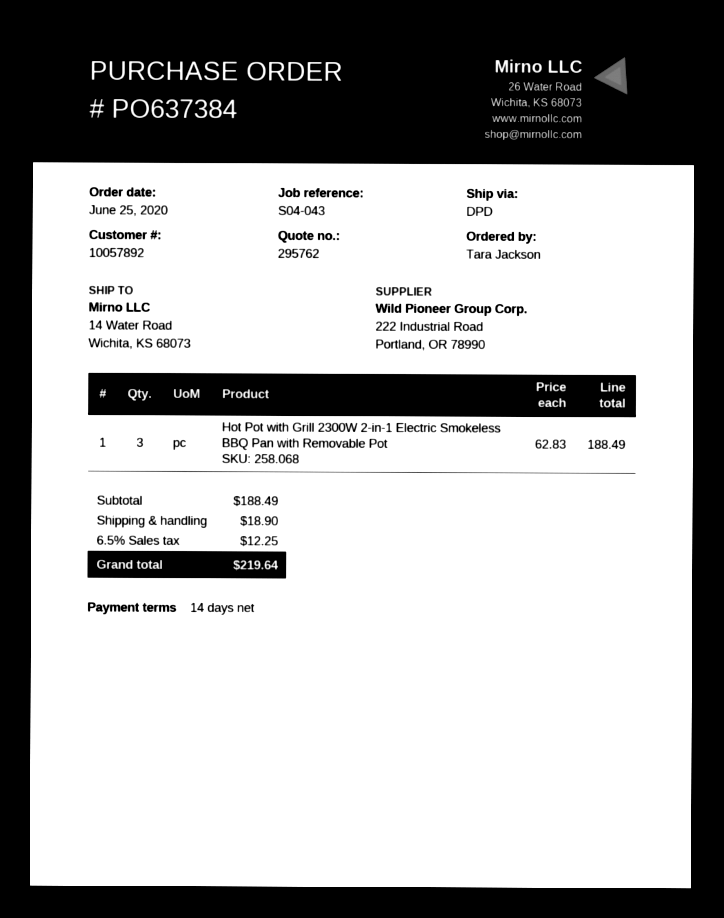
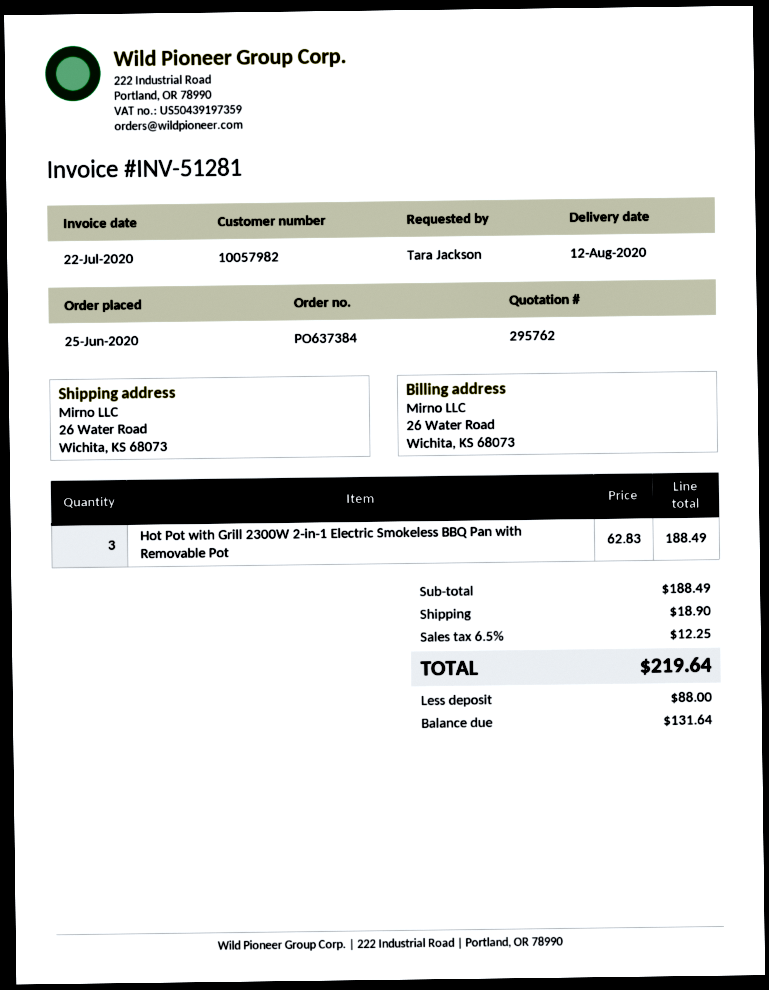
customer number: 10057892 -> 10057982
ship to: 14 Water Road, Wichita, KS 68073 -> 26 Water Road, Wichita, KS 68073

